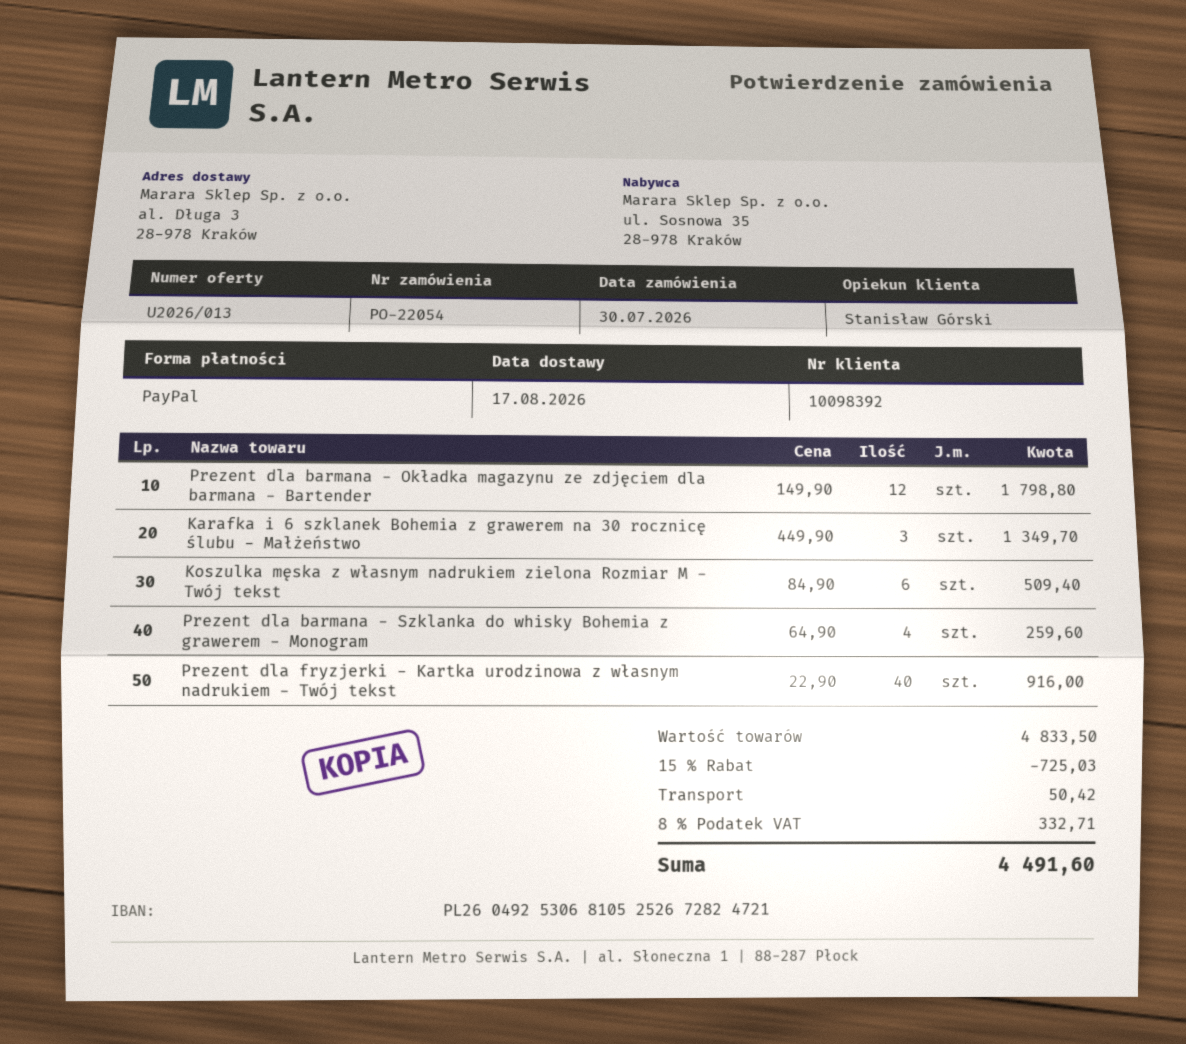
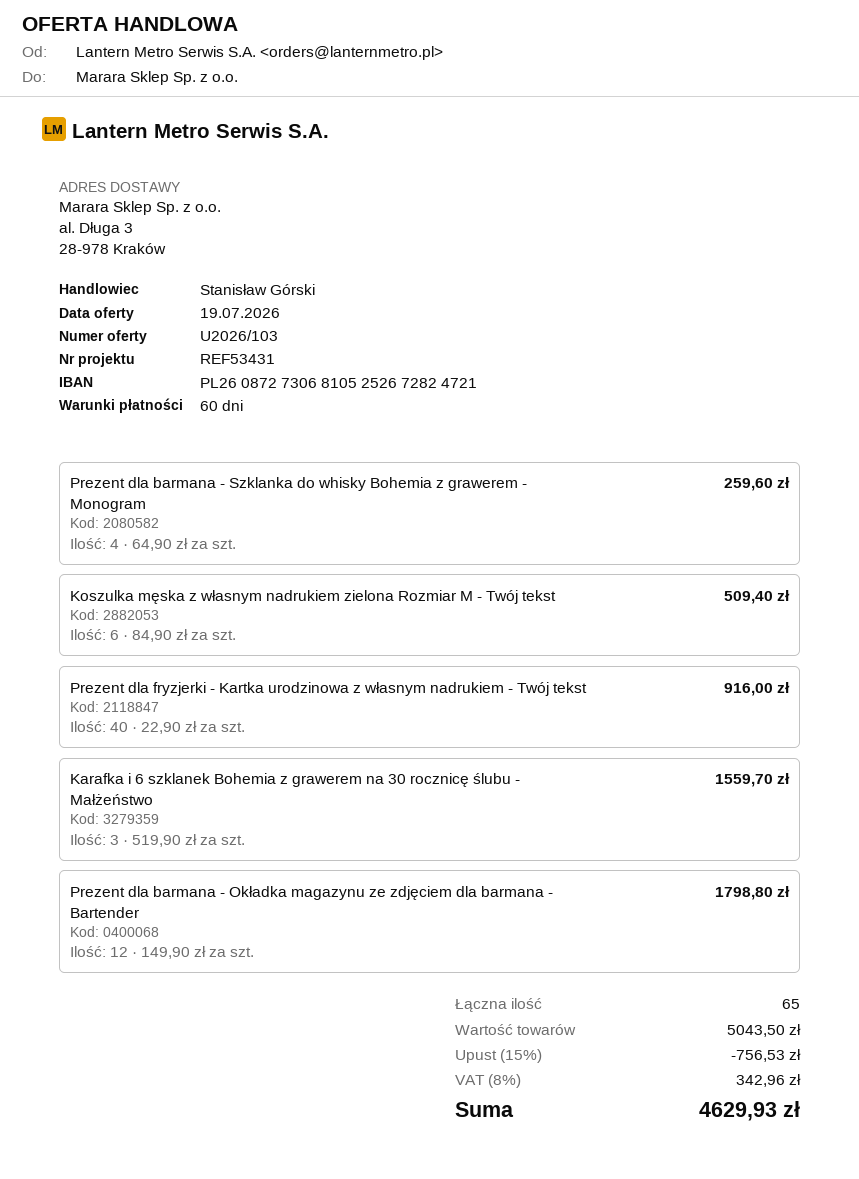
quote number: U2026/013 -> U2026/103
bank account: PL26049253068105252672824721 -> PL26087273068105252672824721
Karafka i 6 szklanek Bohemia z grawerem na 30 rocznicę ślubu - Małżeństwo: 3 x 449.90 = 1349.70 -> 3 x 519.90 = 1559.70
subtotal: 4833.50 -> 5043.50
discount: 15% = 725.03 -> 15% = 756.53
shipping: 50.42 -> none
tax: 8% = 332.71 -> 8% = 342.96
total: 4491.60 -> 4629.93

